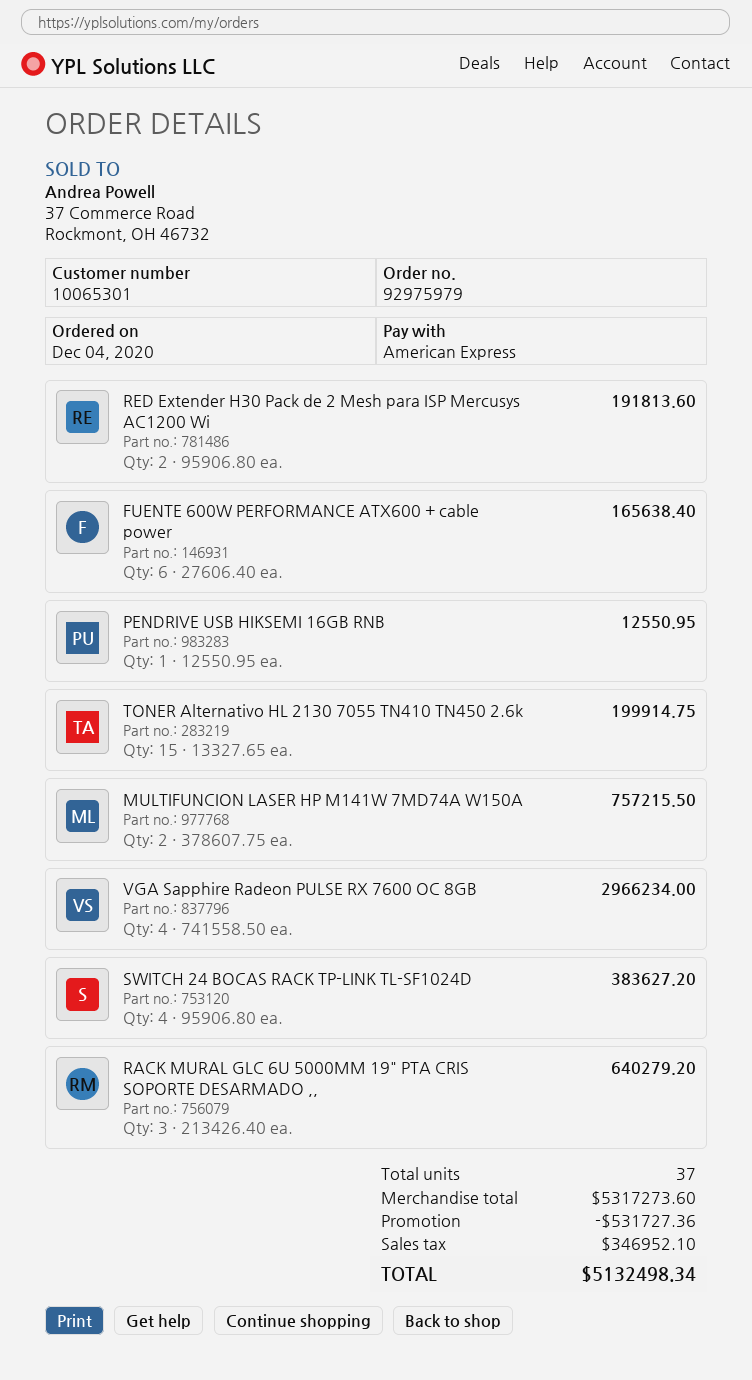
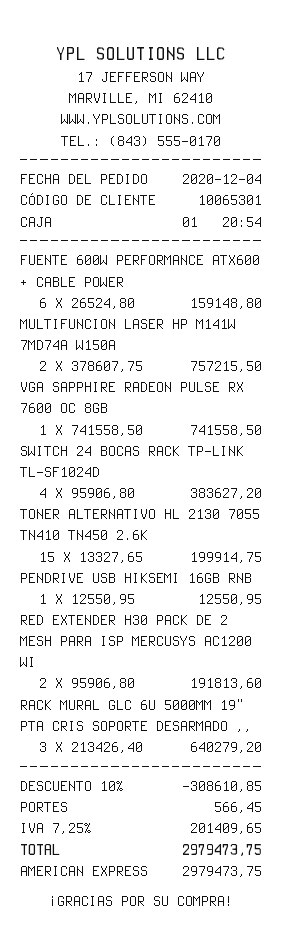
FUENTE 600W PERFORMANCE ATX600 + cable power: 6 x 27606.40 = 165638.40 -> 6 x 26524.80 = 159148.80
VGA Sapphire Radeon PULSE RX 7600 OC 8GB: 4 x 741558.50 = 2966234.00 -> 1 x 741558.50 = 741558.50
discount: 531727.36 -> 308610.85
shipping: none -> 566.45
tax: 346952.10 -> 201409.65
total: 5132498.34 -> 2979473.75

